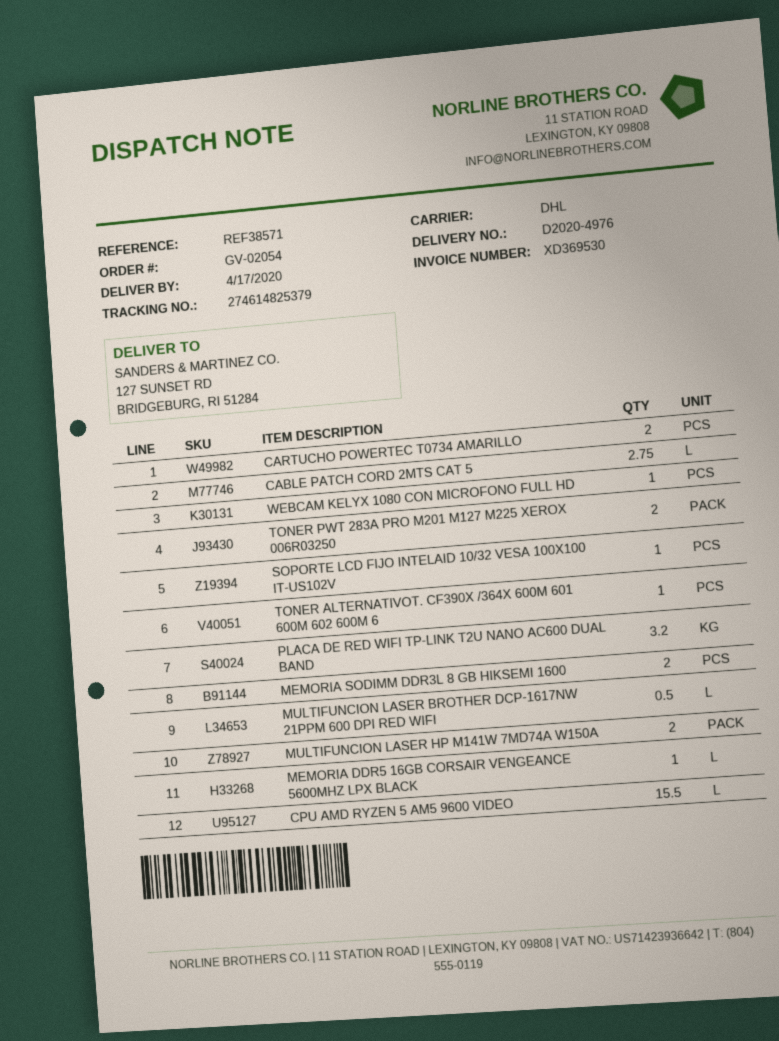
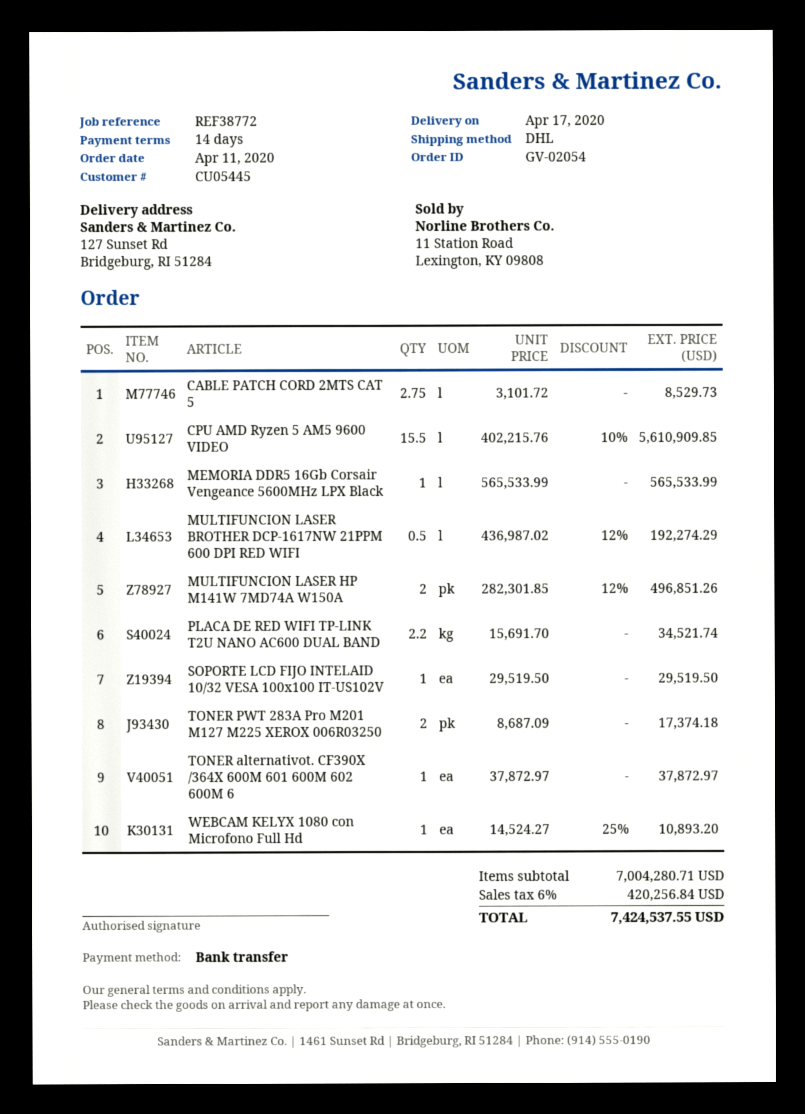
reference: REF38571 -> REF38772
CARTUCHO POWERTEC T0734 AMARILLO: 2 -> none
PLACA DE RED WIFI TP-LINK T2U NANO AC600 DUAL BAND: 3.2 -> 2.2
MEMORIA SODIMM DDR3L 8 GB HIKSEMI 1600: 2 -> none

